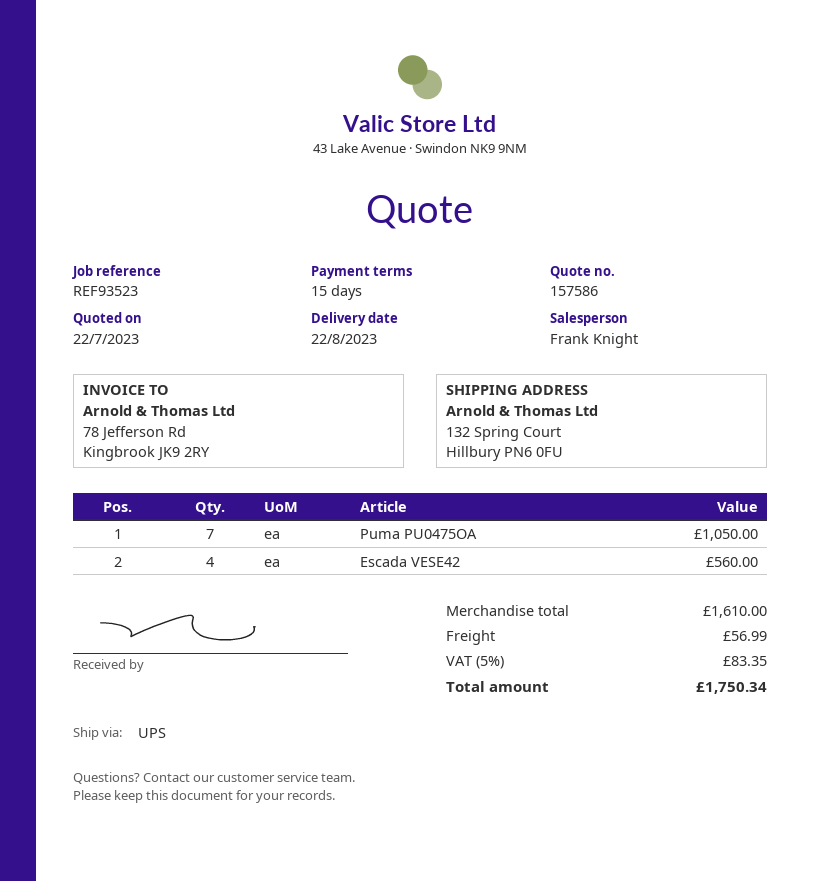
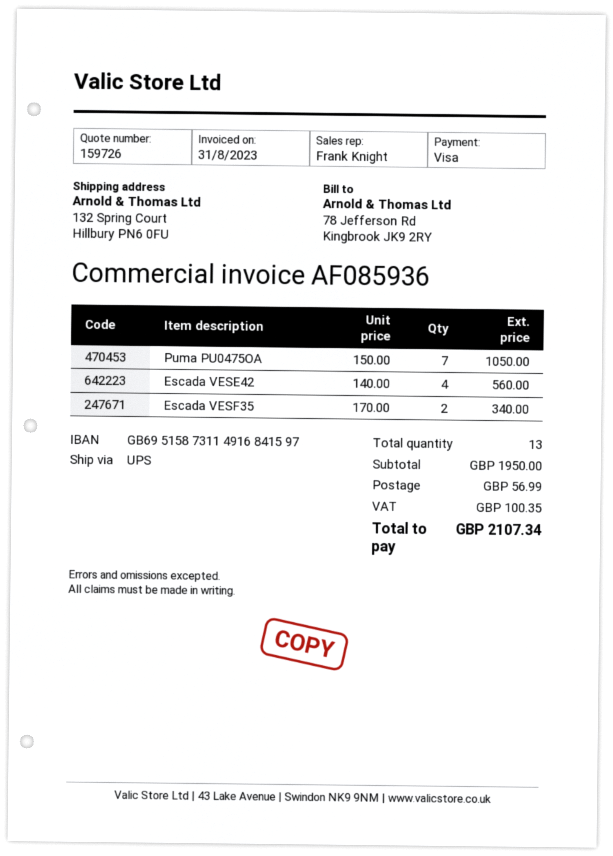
quote number: 157586 -> 159726
Escada VESF35: none -> 2 for 340.00
subtotal: 1610.00 -> 1950.00
tax: 83.35 -> 100.35
total: 1750.34 -> 2107.34

